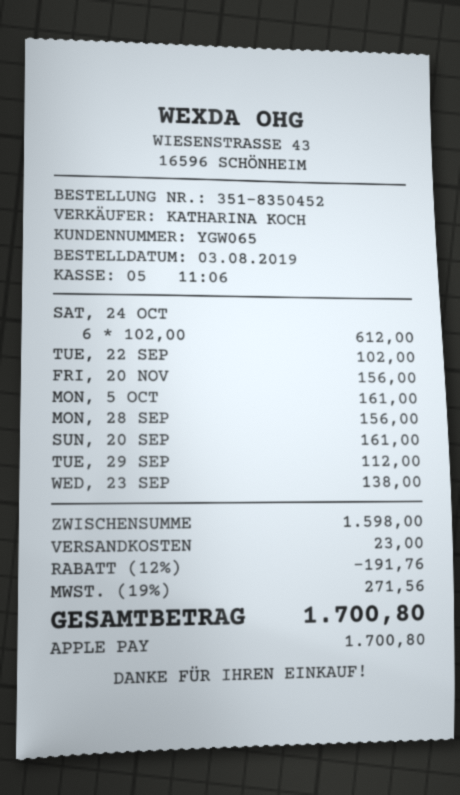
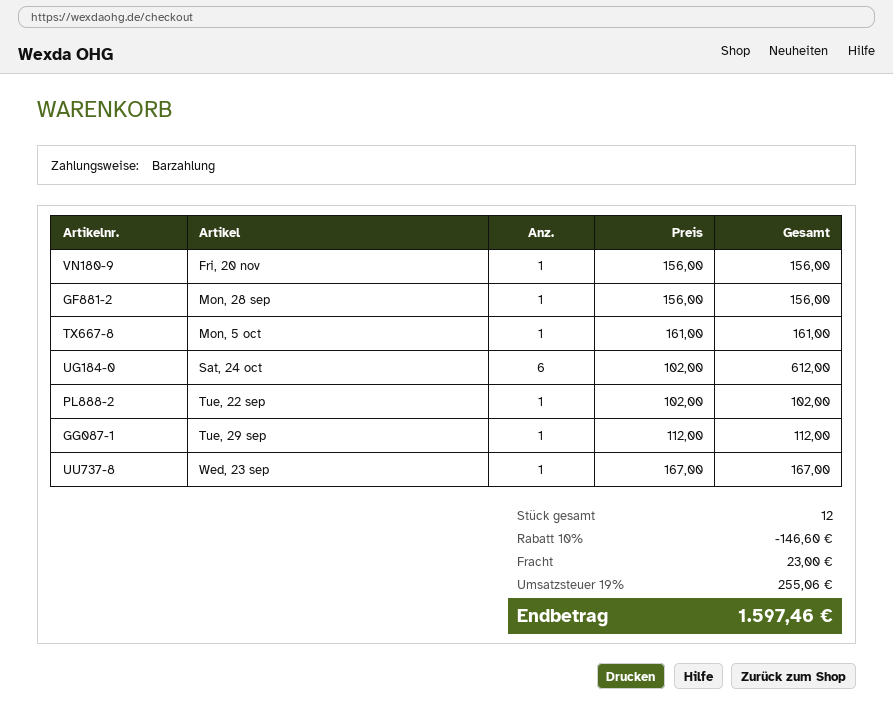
payment method: Apple Pay -> cash
SUN, 20 SEP: 1 x 161.00 = 161.00 -> none
WED, 23 SEP: 1 x 138.00 = 138.00 -> 1 x 167.00 = 167.00
discount: 12% = 191.76 -> 10% = 146.60
tax: 19% = 271.56 -> 19% = 255.06
total: 1700.80 -> 1597.46

